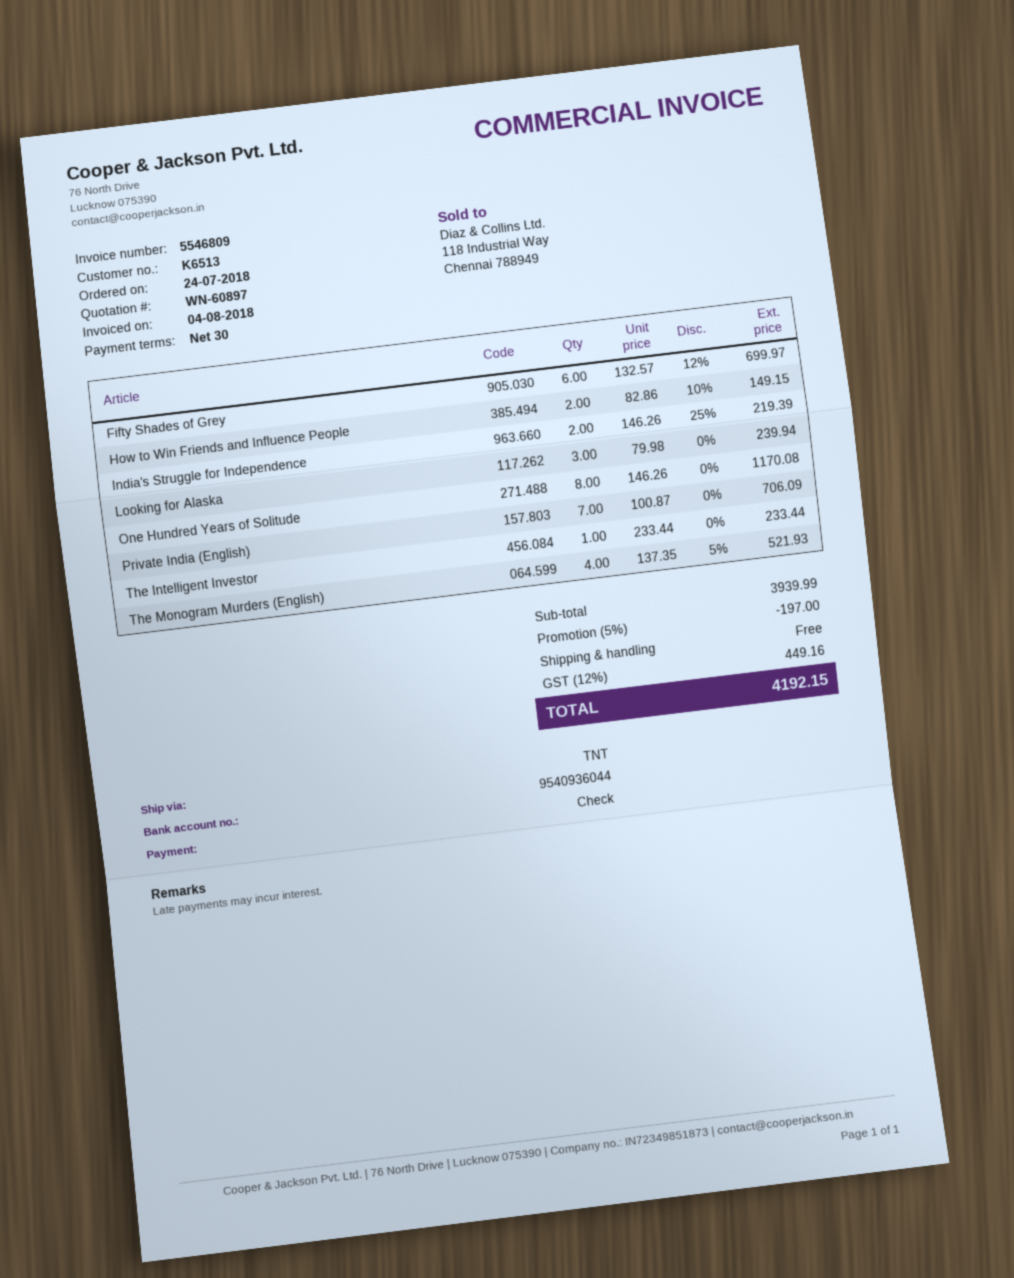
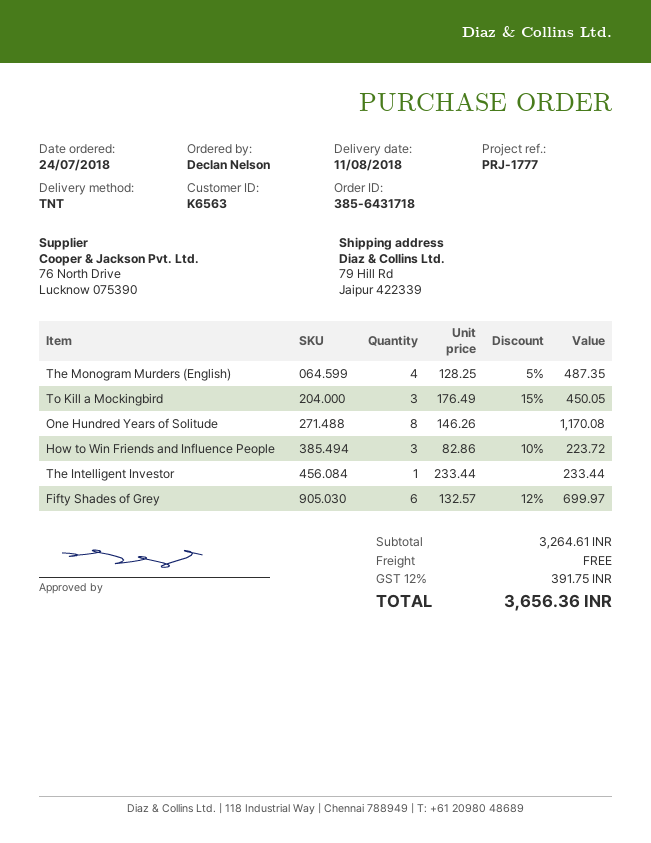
customer number: K6513 -> K6563
How to Win Friends and Influence People: 2 x 82.86 - 10% = 149.15 -> 3 x 82.86 - 10% = 223.72
India's Struggle for Independence: 2 x 146.26 - 25% = 219.39 -> none
Looking for Alaska: 3 x 79.98 = 239.94 -> none
Private India (English): 7 x 100.87 = 706.09 -> none
The Monogram Murders (English): 4 x 137.35 - 5% = 521.93 -> 4 x 128.25 - 5% = 487.35
To Kill a Mockingbird: none -> 3 x 176.49 - 15% = 450.05
subtotal: 3939.99 -> 3264.61
discount: 5% = 197.00 -> none
tax: 12% = 449.16 -> 12% = 391.75
total: 4192.15 -> 3656.36

